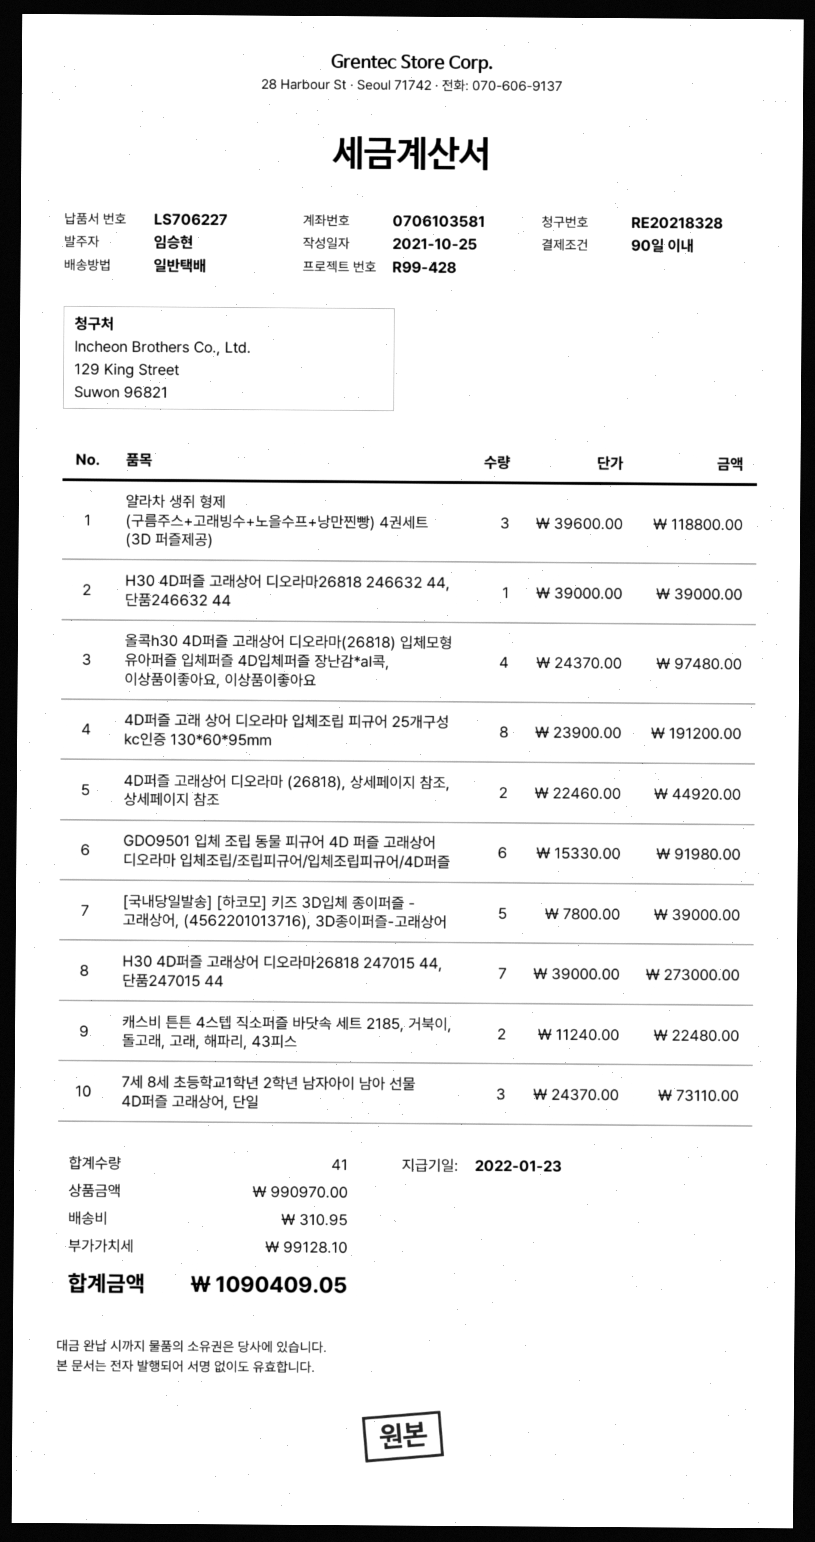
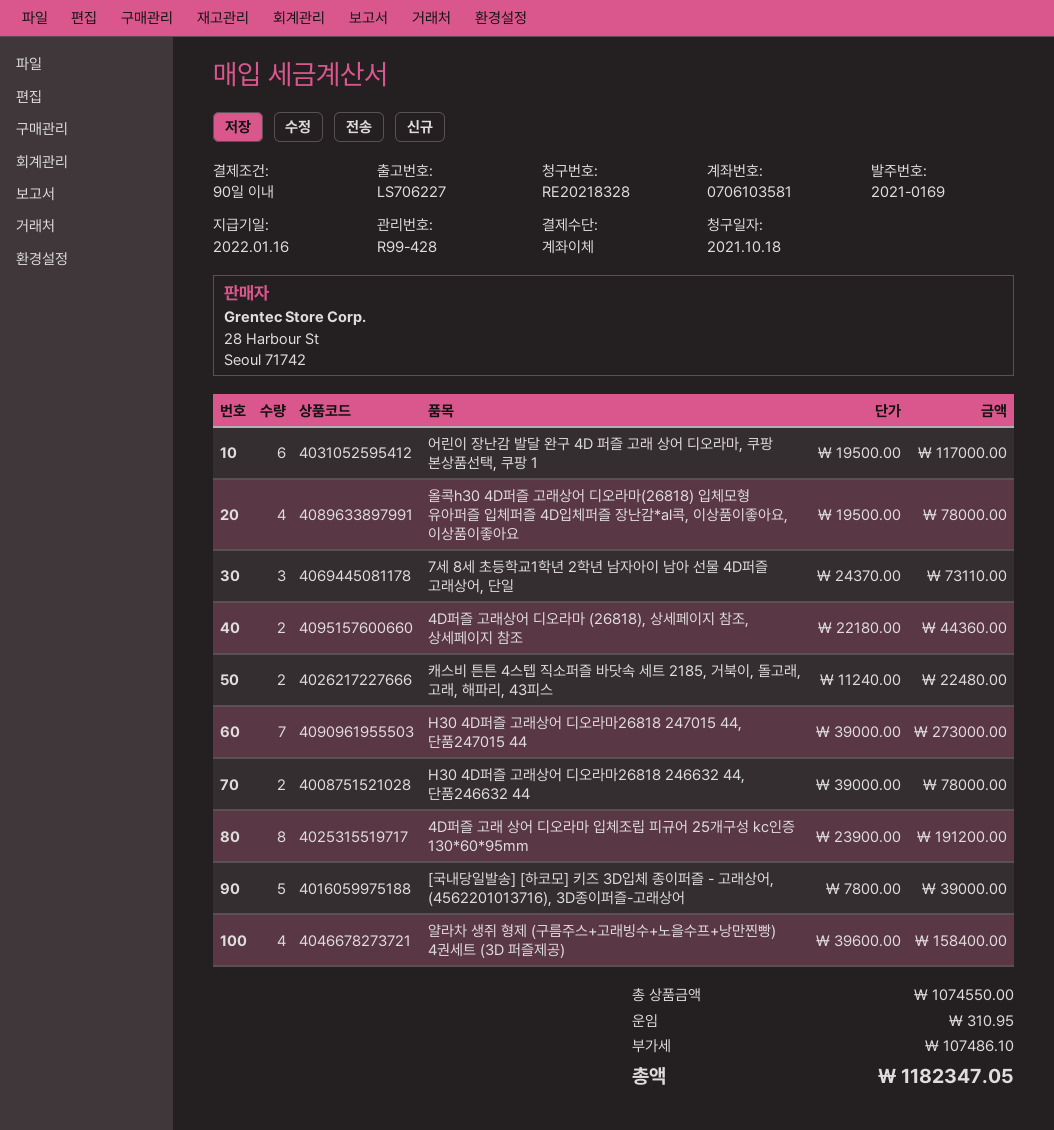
invoice date: 2021-10-25 -> 2021-10-18
due date: 2022-01-23 -> 2022-01-16
얄라차 생쥐 형제 (구름주스+고래빙수+노을수프+낭만찐빵) 4권세트 (3D 퍼즐제공): 3 x 39600.00 = 118800.00 -> 4 x 39600.00 = 158400.00
H30 4D퍼즐 고래상어 디오라마26818 246632 44, 단품246632 44: 1 x 39000.00 = 39000.00 -> 2 x 39000.00 = 78000.00
올콕h30 4D퍼즐 고래상어 디오라마(26818) 입체모형 유아퍼즐 입체퍼즐 4D입체퍼즐 장난감*al콕, 이상품이좋아요, 이상품이좋아요: 4 x 24370.00 = 97480.00 -> 4 x 19500.00 = 78000.00
4D퍼즐 고래상어 디오라마 (26818), 상세페이지 참조, 상세페이지 참조: 2 x 22460.00 = 44920.00 -> 2 x 22180.00 = 44360.00
GDO9501 입체 조립 동물 피규어 4D 퍼즐 고래상어 디오라마 입체조립/조립피규어/입체조립피규어/4D퍼즐: 6 x 15330.00 = 91980.00 -> none
어린이 장난감 발달 완구 4D 퍼즐 고래 상어 디오라마, 쿠팡 본상품선택, 쿠팡 1: none -> 6 x 19500.00 = 117000.00
subtotal: 990970.00 -> 1074550.00
tax: 99128.10 -> 107486.10
total: 1090409.05 -> 1182347.05

